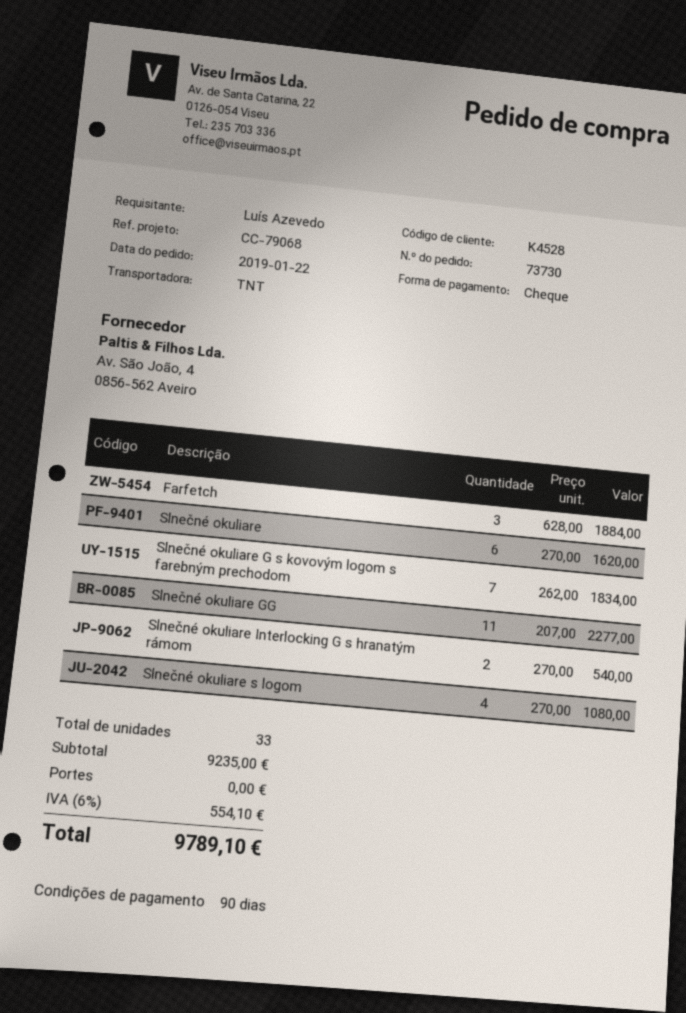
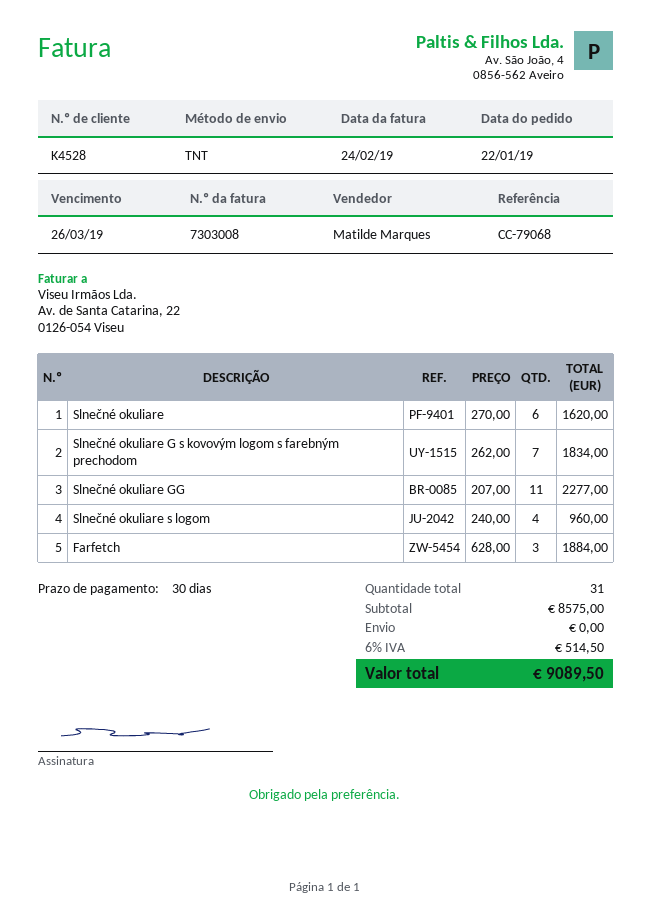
payment terms: 90 days -> 30 days
Slnečné okuliare Interlocking G s hranatým rámom: 2 x 270.00 = 540.00 -> none
Slnečné okuliare s logom: 4 x 270.00 = 1080.00 -> 4 x 240.00 = 960.00
total quantity: 33 -> 31
subtotal: 9235.00 -> 8575.00
tax: 6% = 554.10 -> 6% = 514.50
total: 9789.10 -> 9089.50

